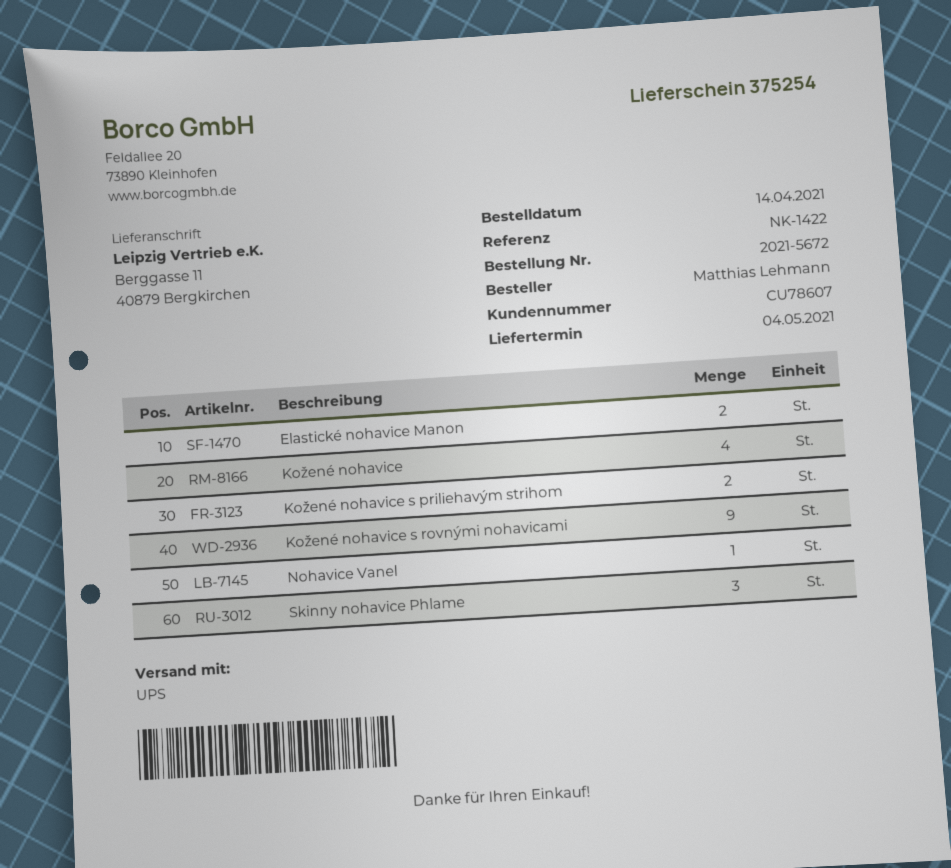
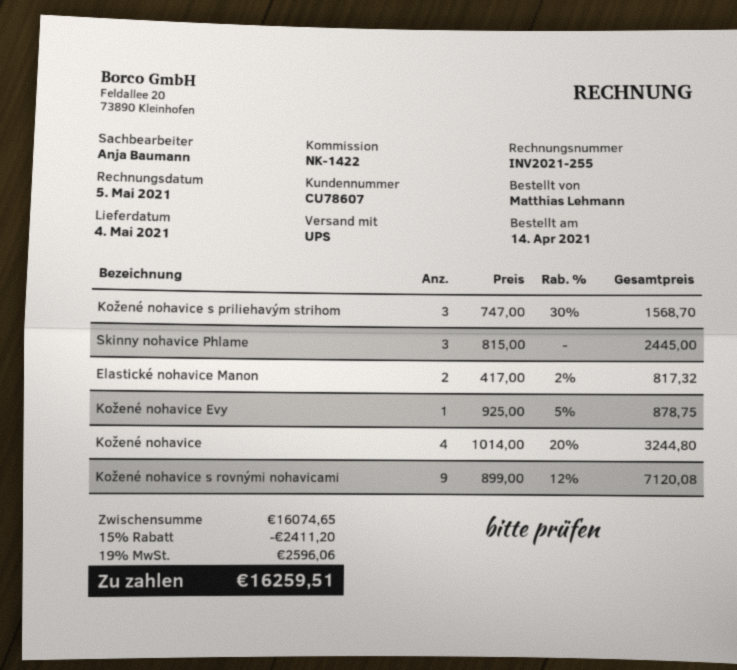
Kožené nohavice s priliehavým strihom: 2 -> 3
Nohavice Vanel: 1 -> none
Kožené nohavice Evy: none -> 1

